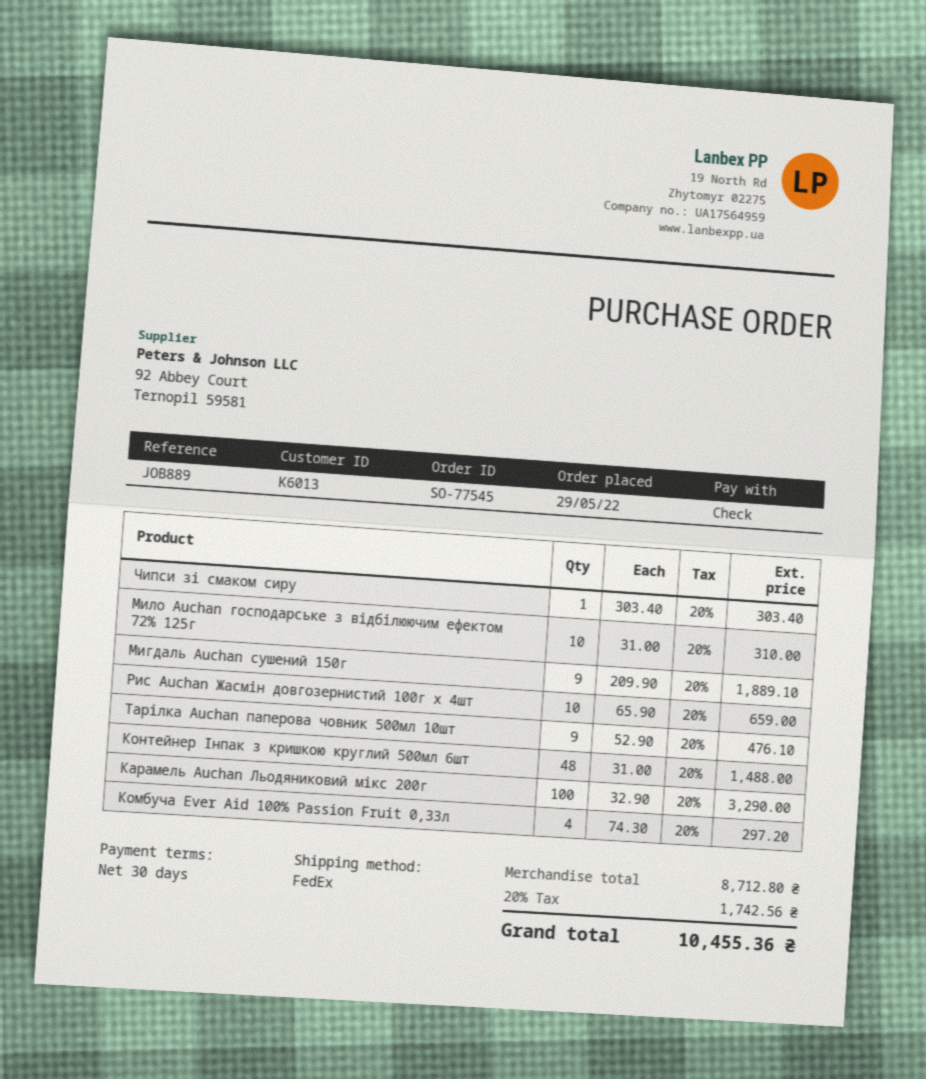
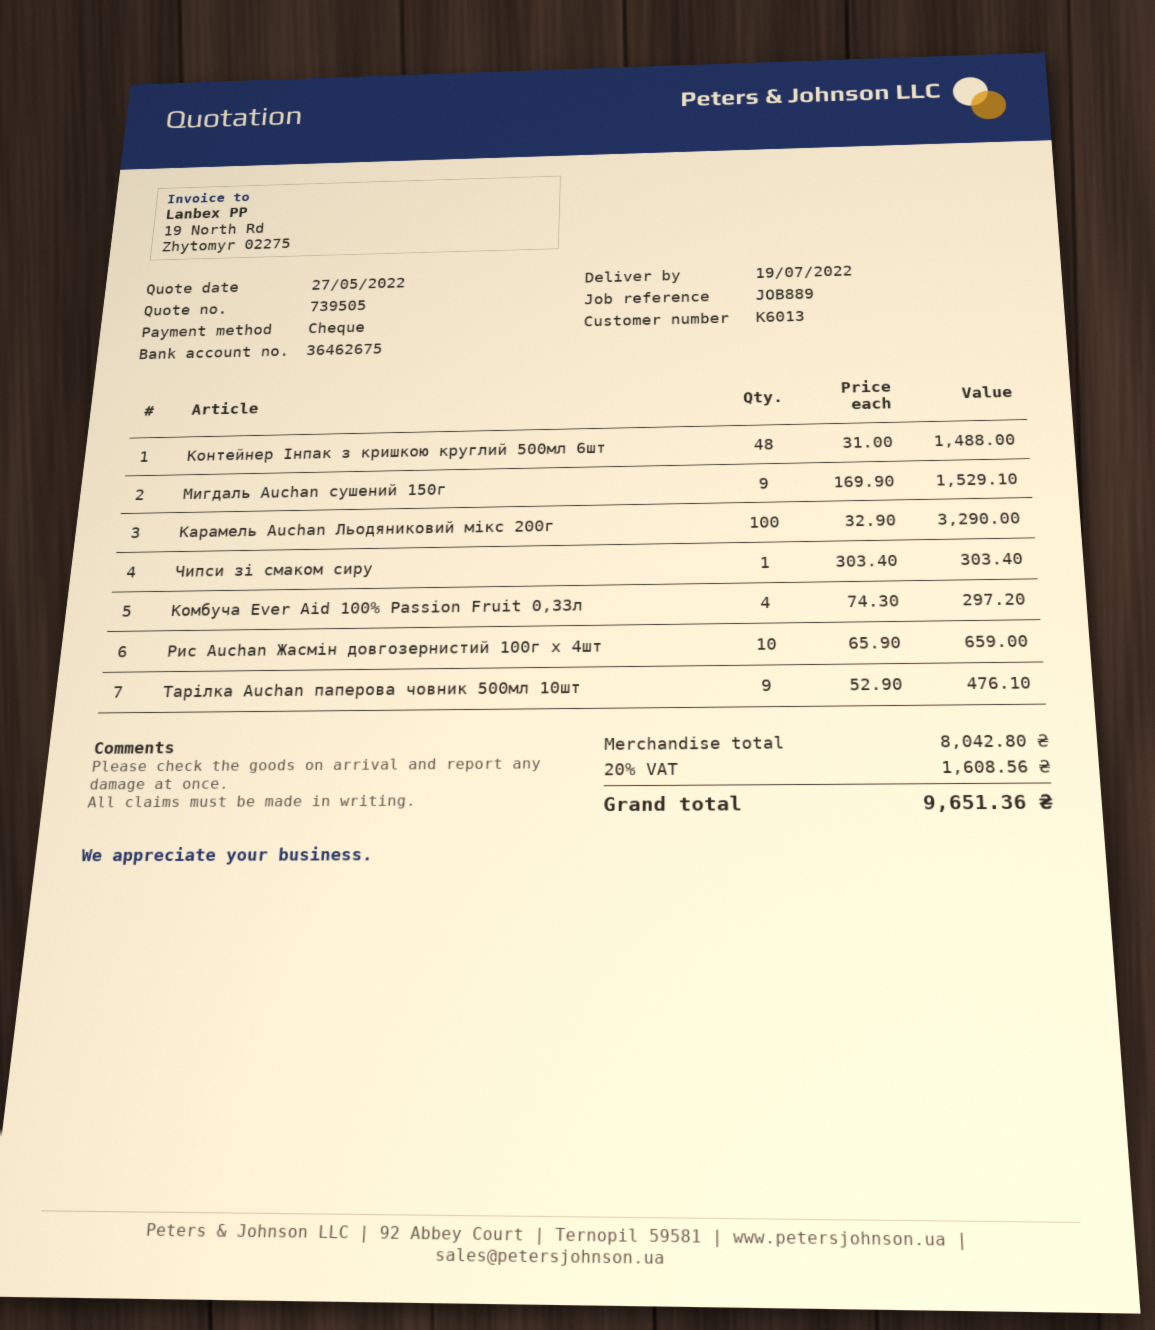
Мило Auchan господарське з відбілюючим ефектом 72% 125г: 10 x 31.00 = 310.00 -> none
Мигдаль Auchan сушений 150г: 9 x 209.90 = 1889.10 -> 9 x 169.90 = 1529.10
subtotal: 8712.80 -> 8042.80
tax: 20% = 1742.56 -> 20% = 1608.56
total: 10455.36 -> 9651.36

